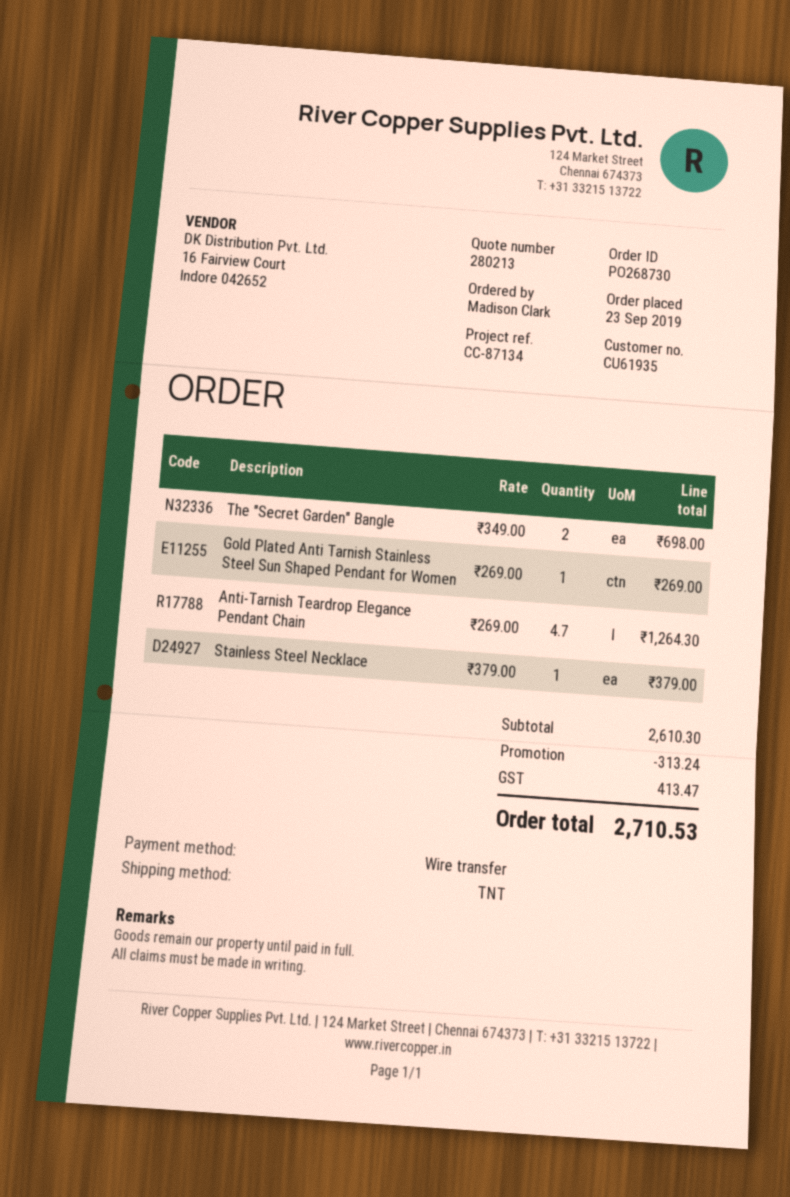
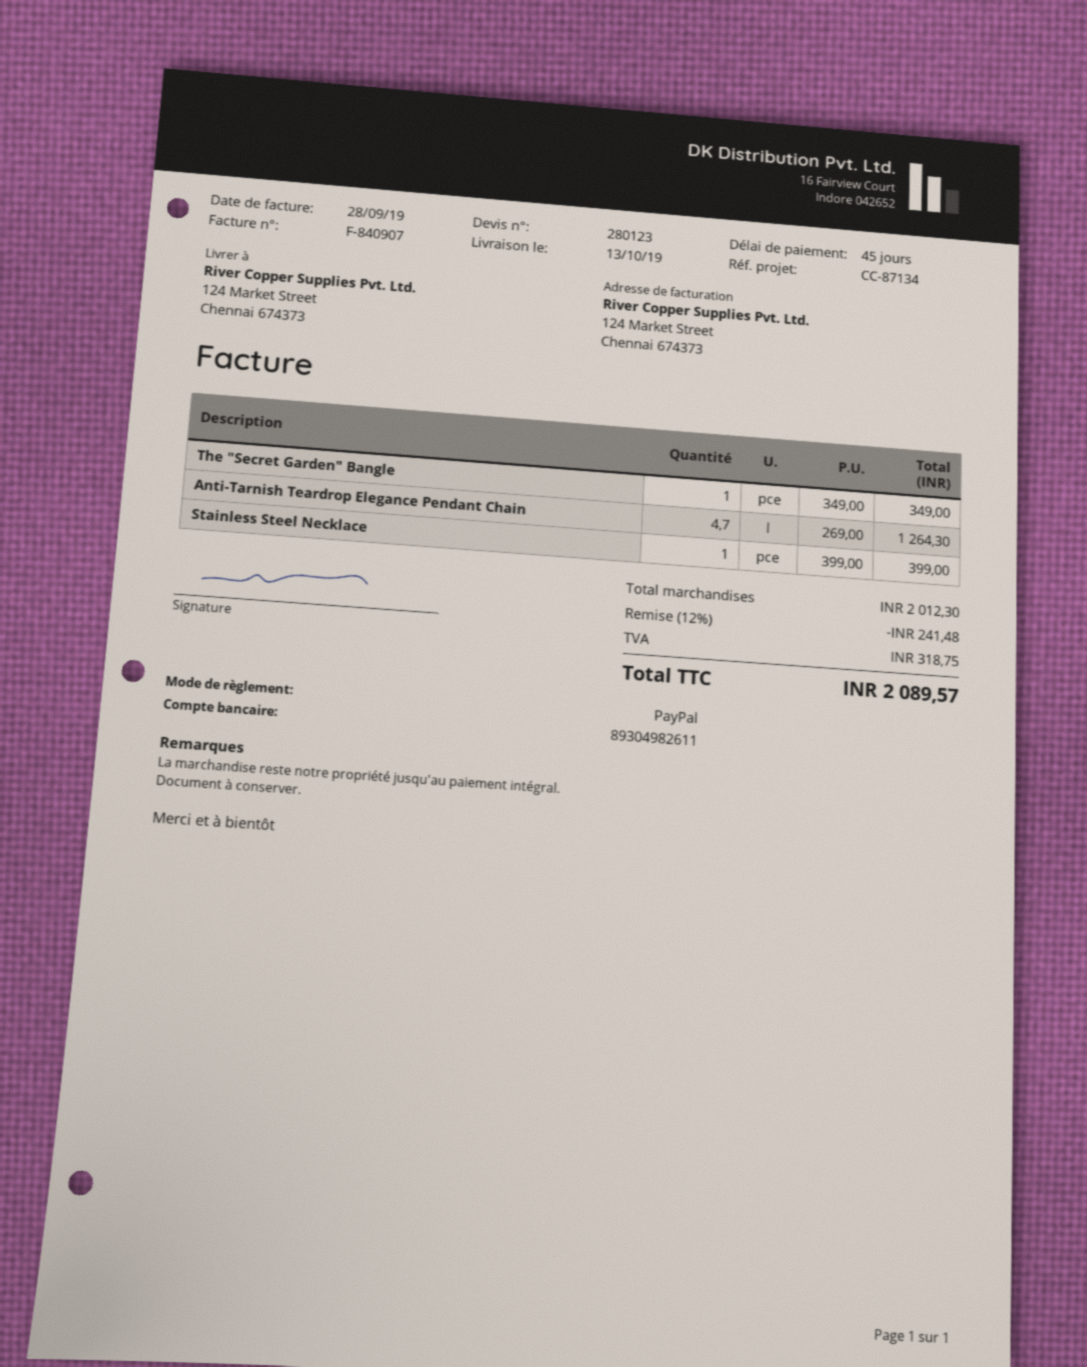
quote number: 280213 -> 280123
payment method: bank transfer -> PayPal
The "Secret Garden" Bangle: 2 x 349.00 = 698.00 -> 1 x 349.00 = 349.00
Gold Plated Anti Tarnish Stainless Steel Sun Shaped Pendant for Women: 1 x 269.00 = 269.00 -> none
Stainless Steel Necklace: 1 x 379.00 = 379.00 -> 1 x 399.00 = 399.00
subtotal: 2610.30 -> 2012.30
discount: 313.24 -> 241.48
tax: 413.47 -> 318.75
total: 2710.53 -> 2089.57

